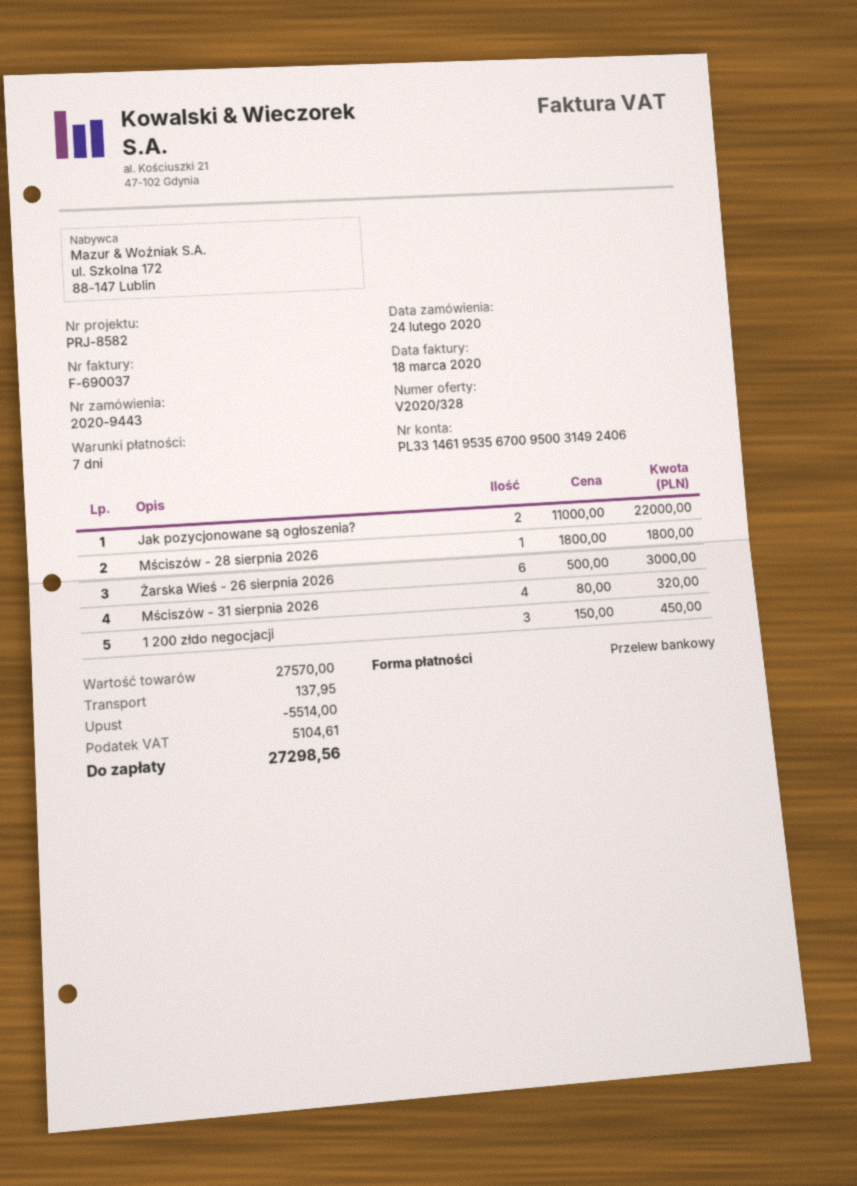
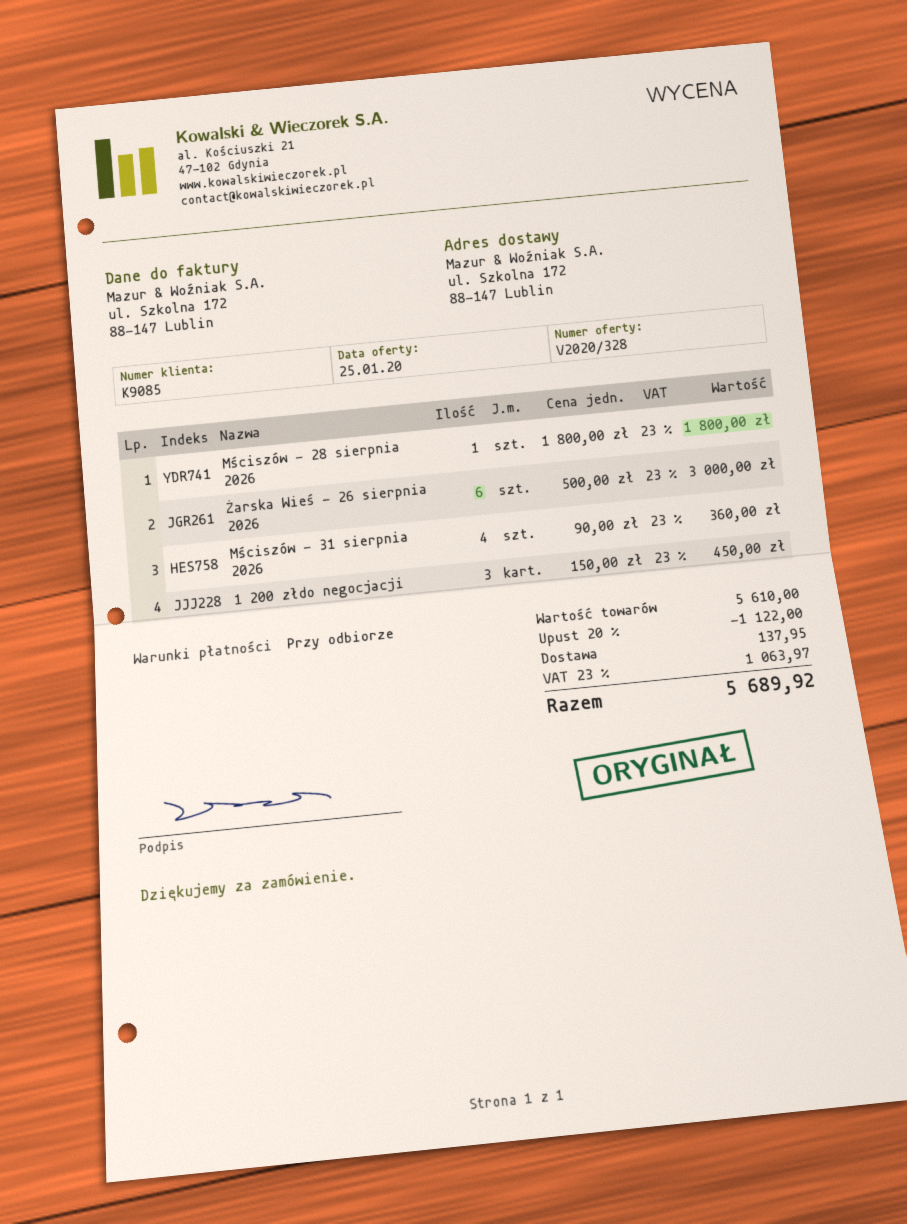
payment terms: 7 days -> on receipt
Jak pozycjonowane są ogłoszenia?: 2 x 11000.00 = 22000.00 -> none
Mściszów - 31 sierpnia 2026: 4 x 80.00 = 320.00 -> 4 x 90.00 = 360.00
subtotal: 27570.00 -> 5610.00
discount: 5514.00 -> 1122.00
tax: 5104.61 -> 1063.97
total: 27298.56 -> 5689.92

